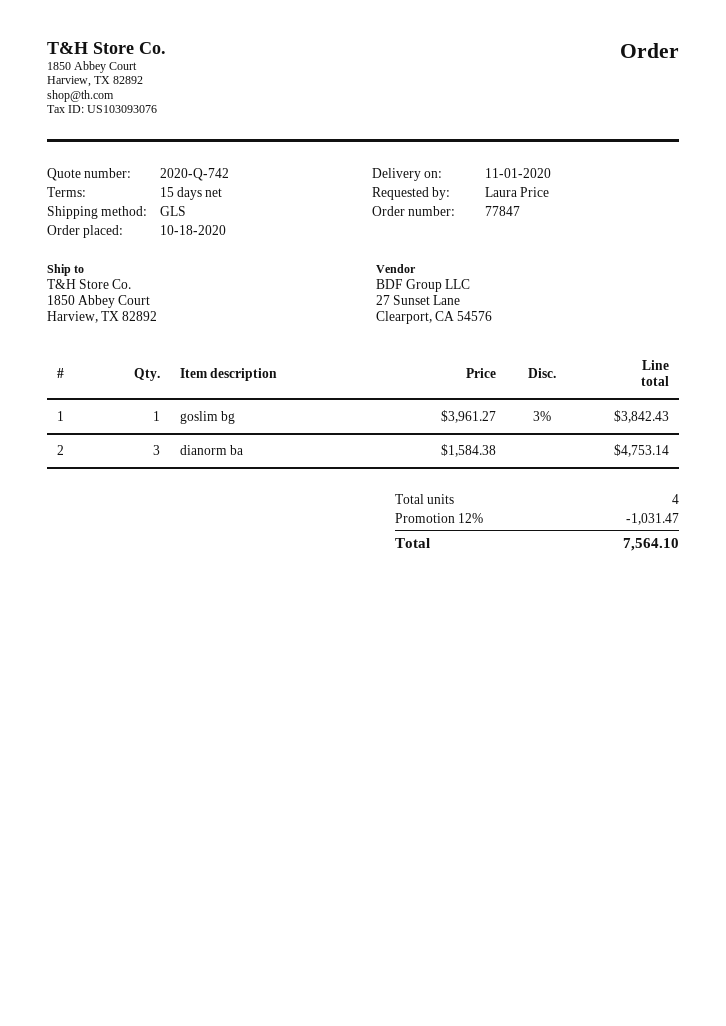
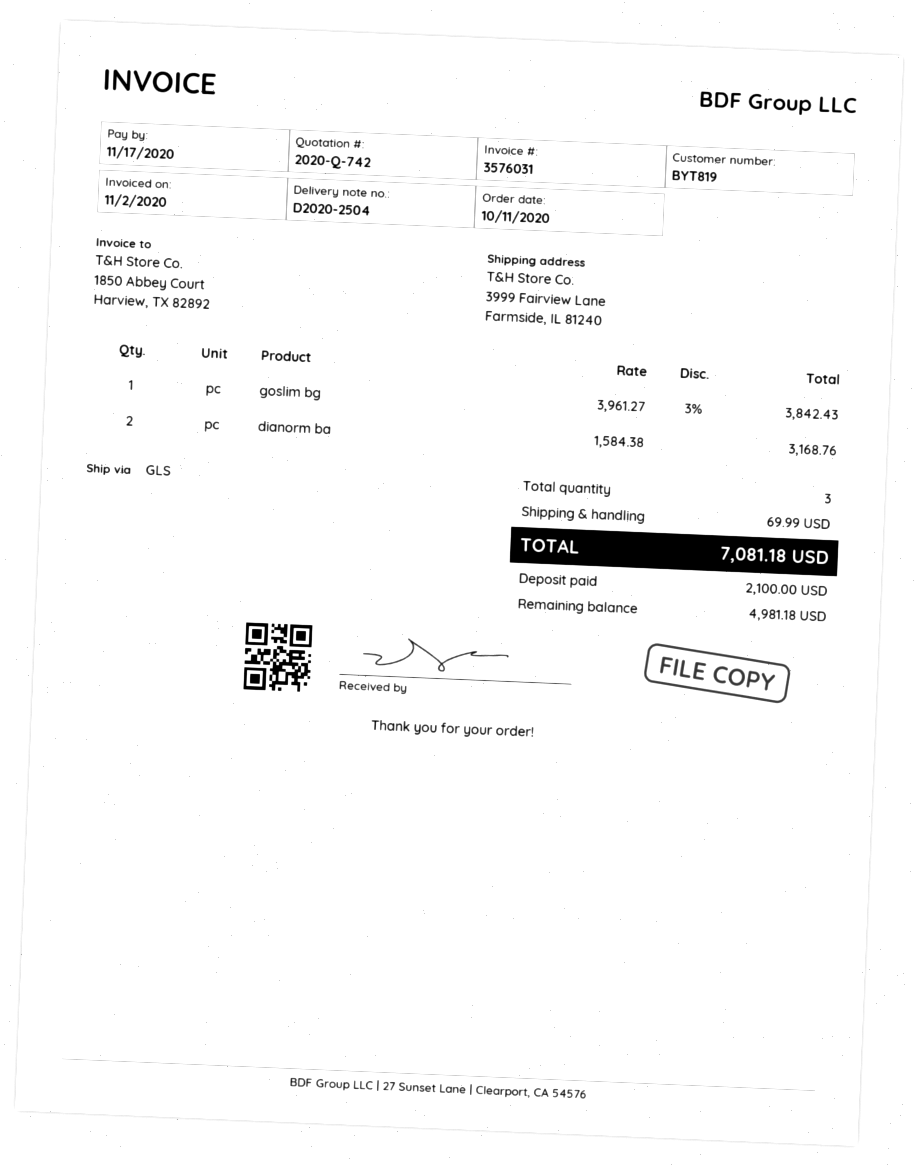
order date: 2020-10-18 -> 2020-10-11
ship to: 1850 Abbey Court, Harview, TX 82892 -> 3999 Fairview Lane, Farmside, IL 81240
dianorm ba: 3 x 1584.38 = 4753.14 -> 2 x 1584.38 = 3168.76
total quantity: 4 -> 3
discount: 12% = 1031.47 -> none
shipping: none -> 69.99
total: 7564.10 -> 7081.18

